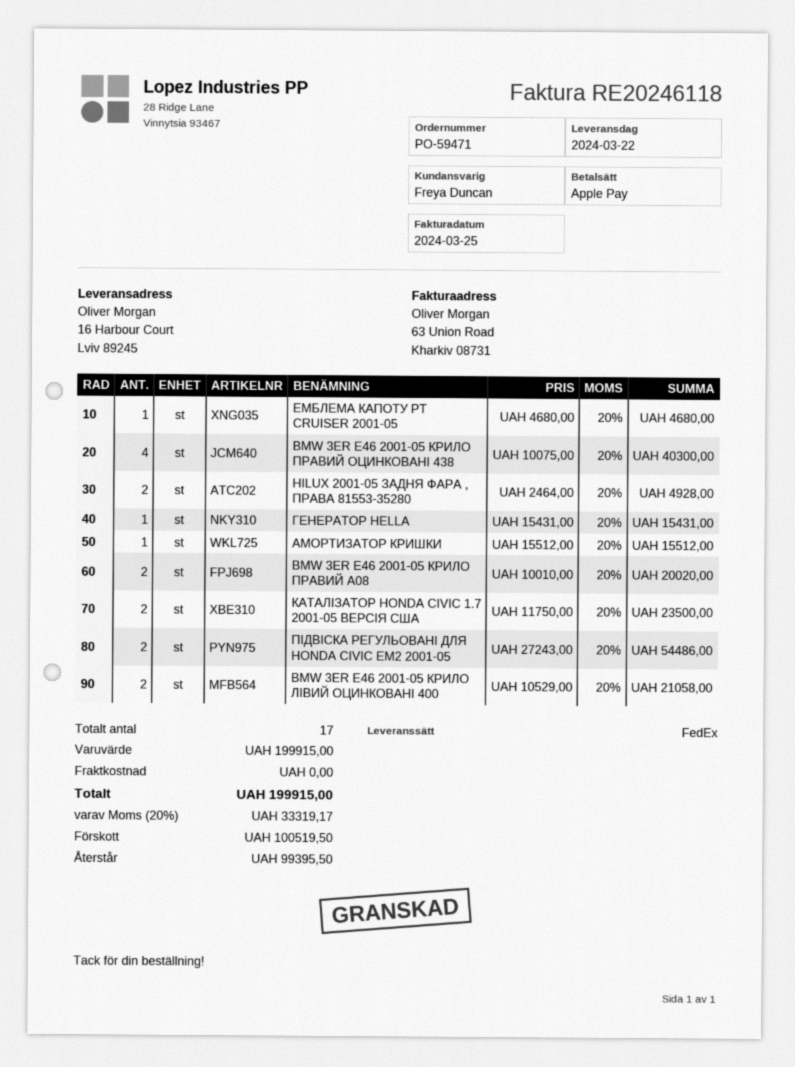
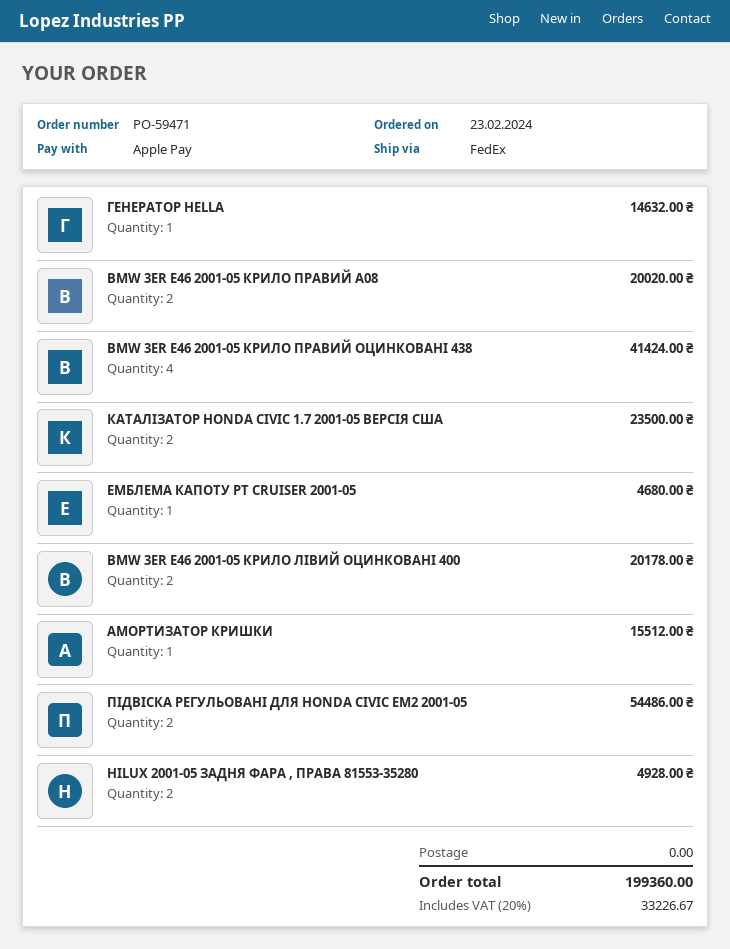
BMW 3ER E46 2001-05 КРИЛО ПРАВИЙ ОЦИНКОВАНІ 438: 4 for 40300.00 -> 4 for 41424.00
ГЕНЕРАТОР HELLA: 1 for 15431.00 -> 1 for 14632.00
BMW 3ER E46 2001-05 КРИЛО ЛІВИЙ ОЦИНКОВАНІ 400: 2 for 21058.00 -> 2 for 20178.00
tax: 20% = 33319.17 -> 20% = 33226.67
total: 199915.00 -> 199360.00

